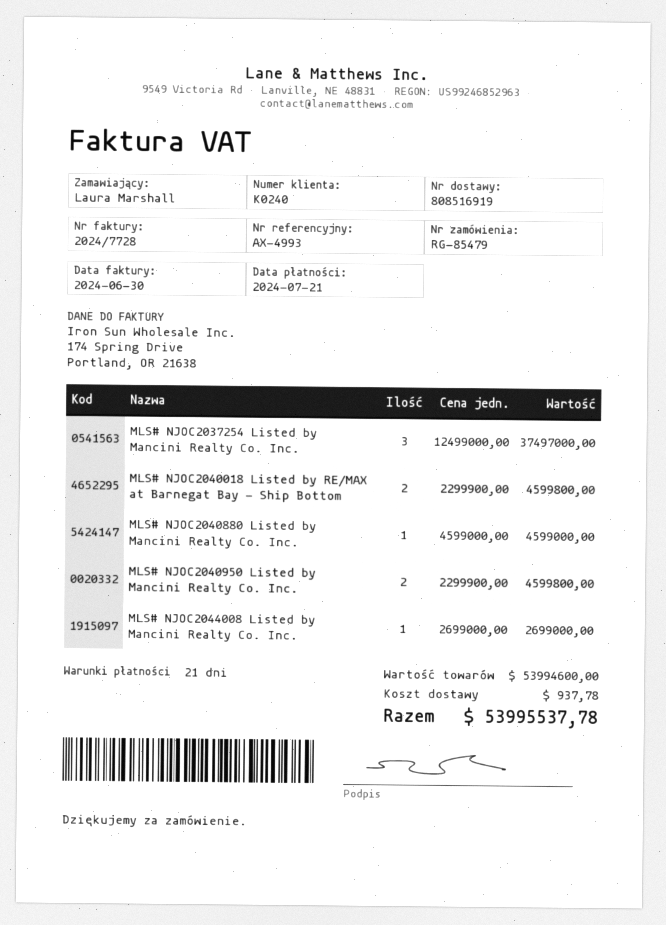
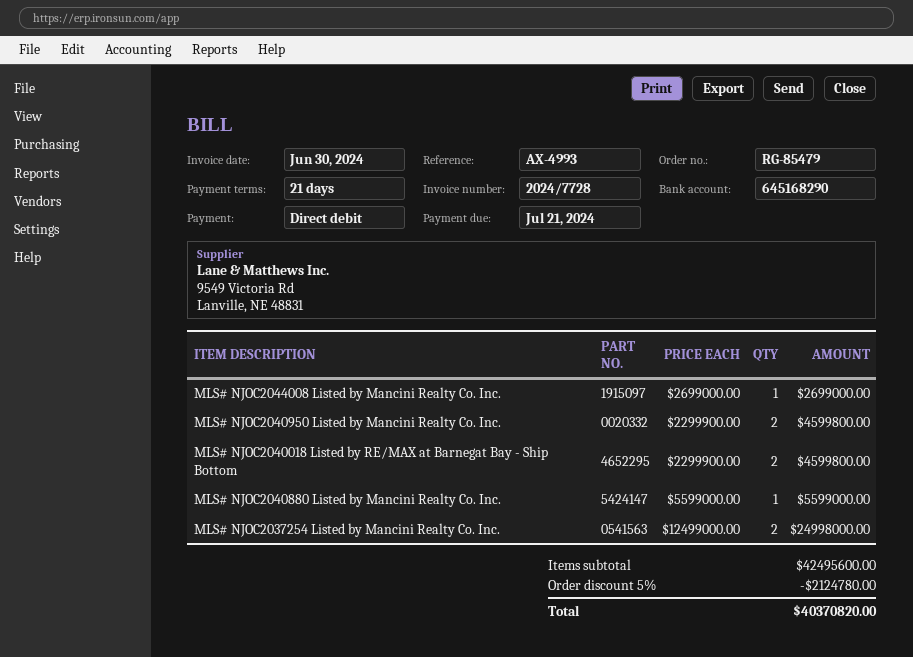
MLS# NJOC2037254 Listed by Mancini Realty Co. Inc.: 3 x 12499000.00 = 37497000.00 -> 2 x 12499000.00 = 24998000.00
MLS# NJOC2040880 Listed by Mancini Realty Co. Inc.: 1 x 4599000.00 = 4599000.00 -> 1 x 5599000.00 = 5599000.00
subtotal: 53994600.00 -> 42495600.00
discount: none -> 5% = 2124780.00
shipping: 937.78 -> none
total: 53995537.78 -> 40370820.00

